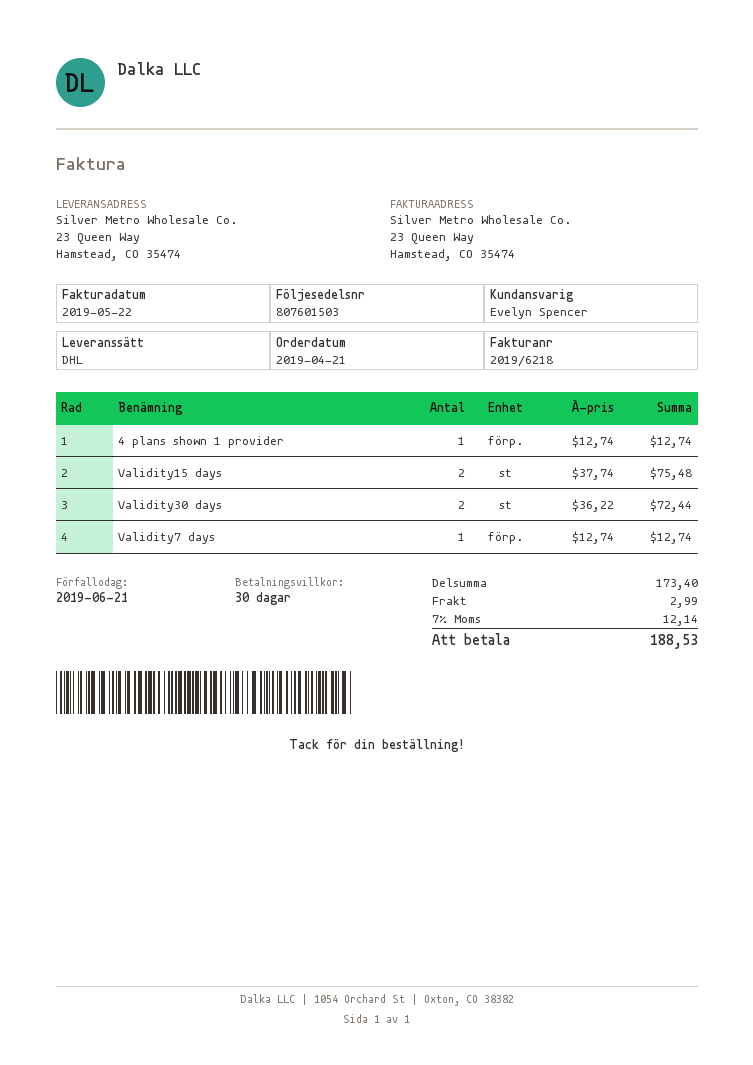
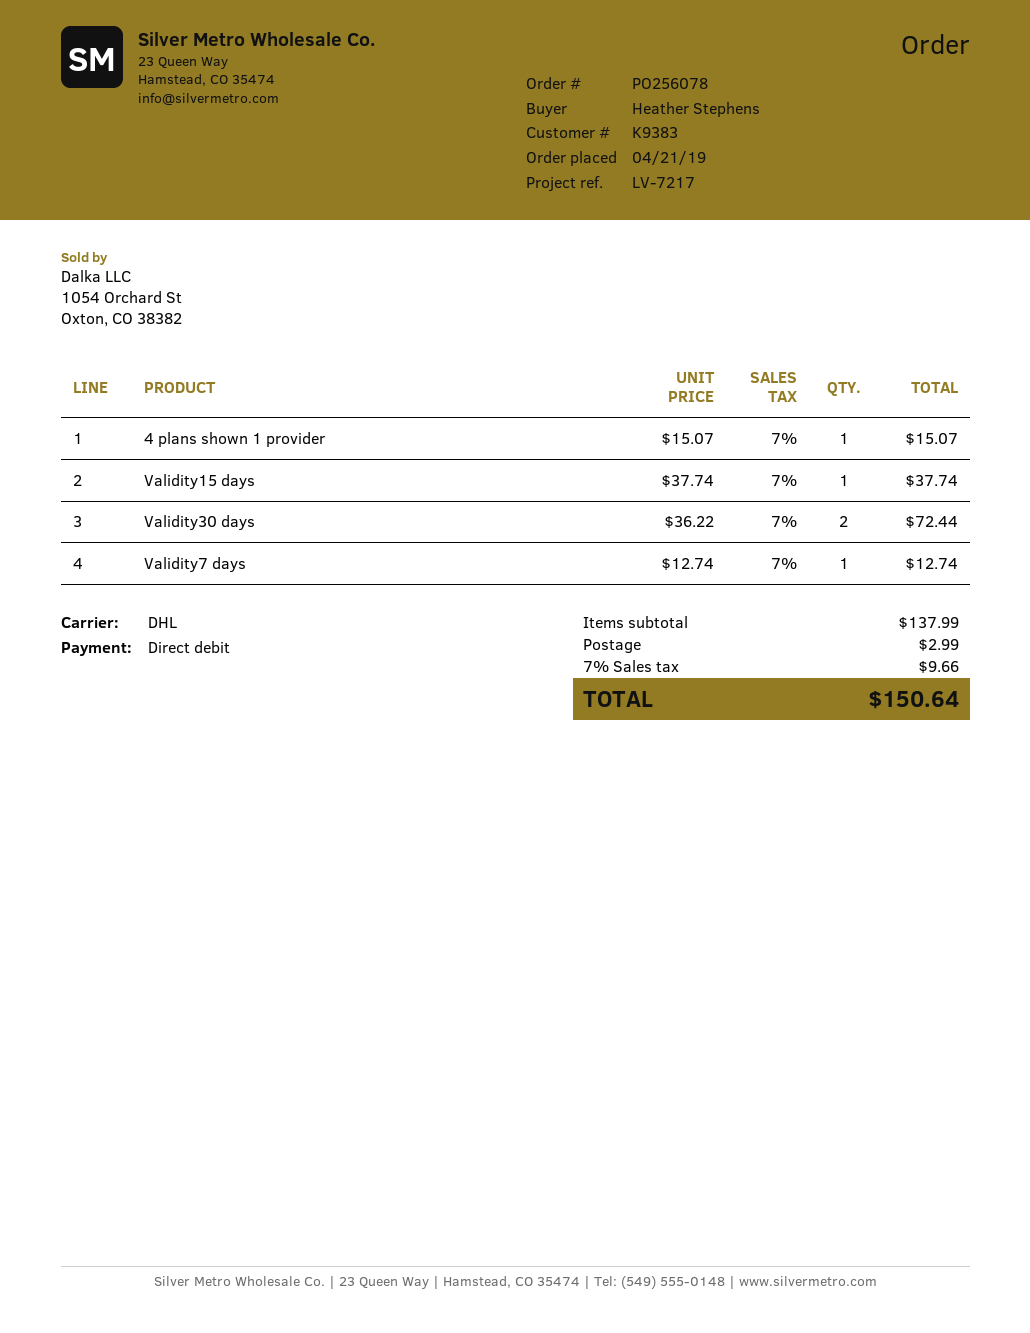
4 plans shown 1 provider: 1 x 12.74 = 12.74 -> 1 x 15.07 = 15.07
Validity15 days: 2 x 37.74 = 75.48 -> 1 x 37.74 = 37.74
subtotal: 173.40 -> 137.99
tax: 7% = 12.14 -> 7% = 9.66
total: 188.53 -> 150.64

